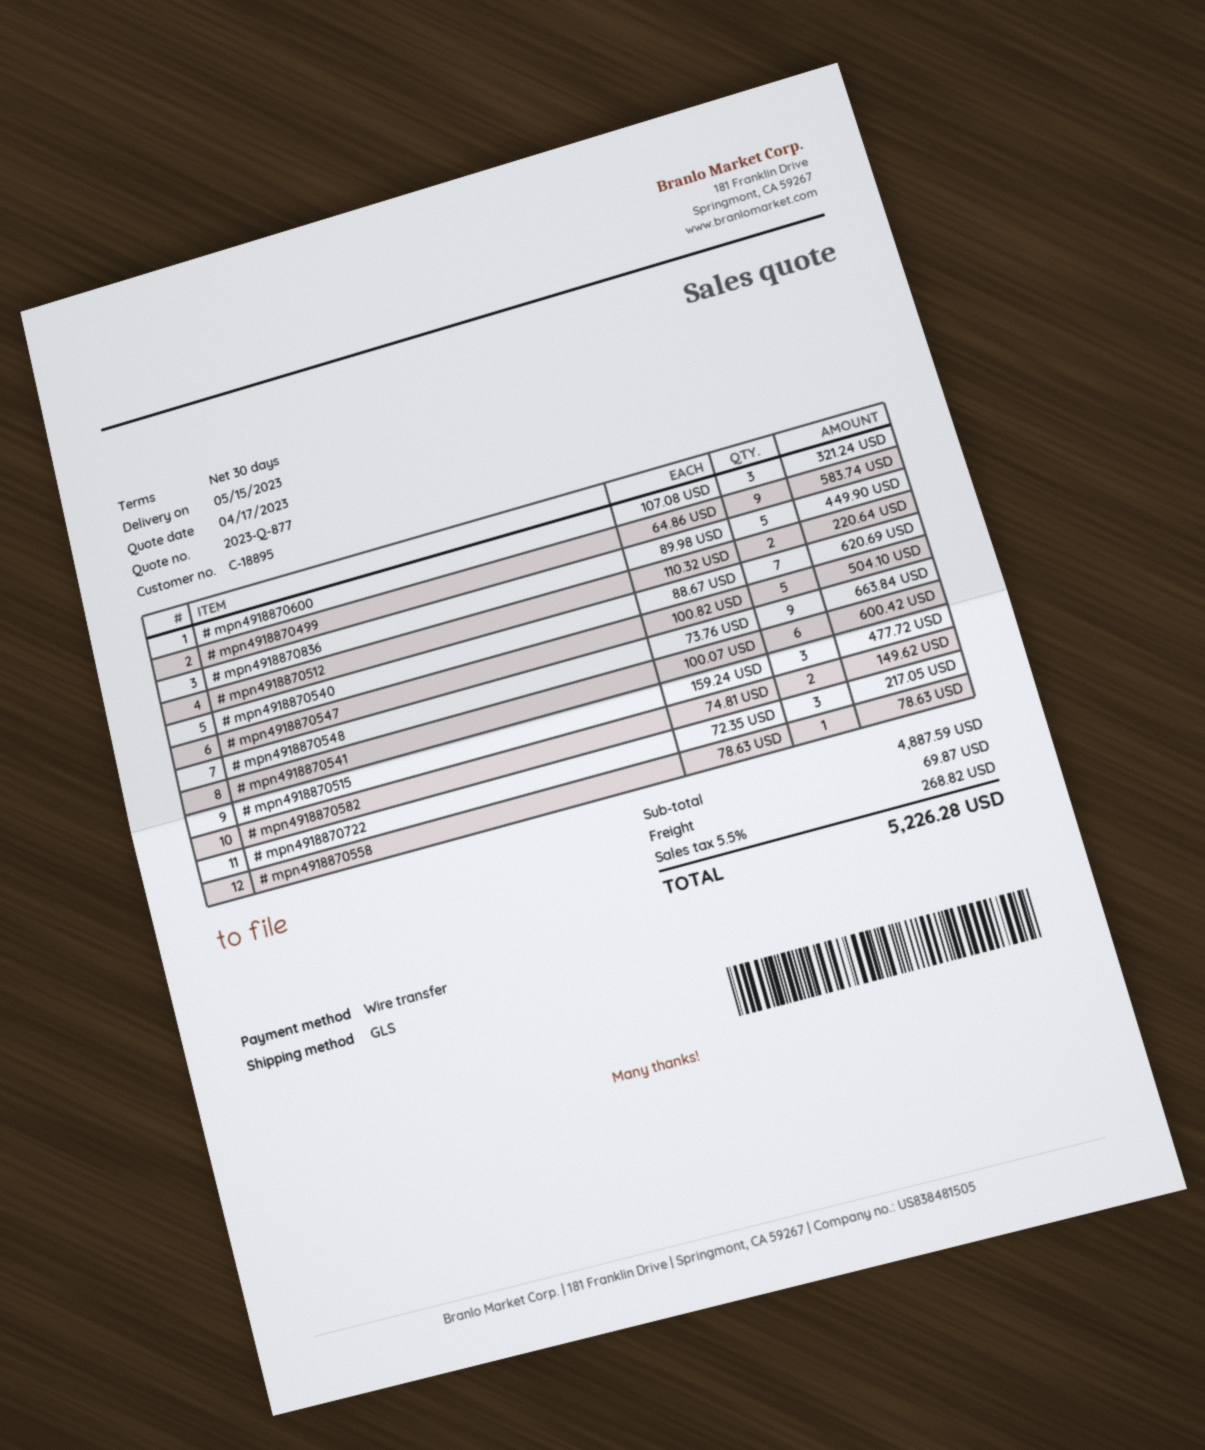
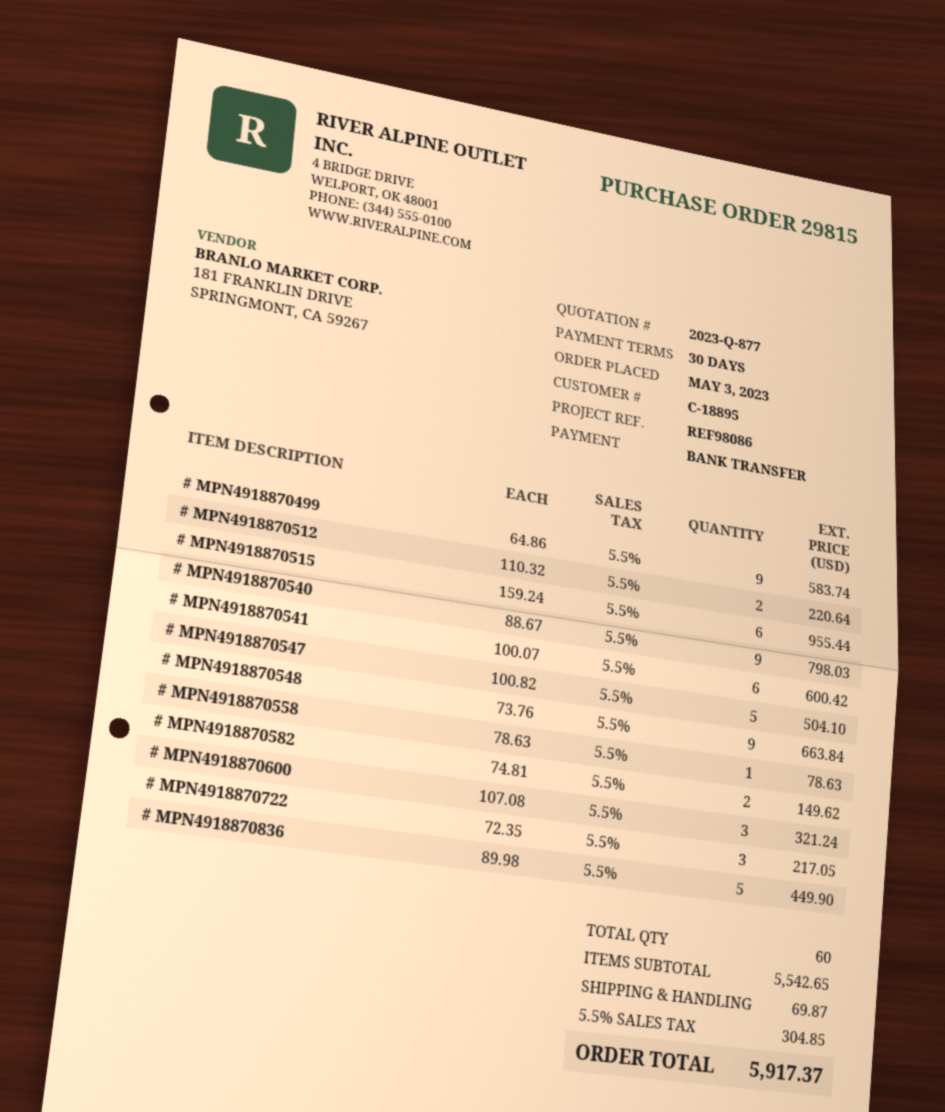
# mpn4918870540: 7 x 88.67 = 620.69 -> 9 x 88.67 = 798.03
# mpn4918870515: 3 x 159.24 = 477.72 -> 6 x 159.24 = 955.44
subtotal: 4887.59 -> 5542.65
tax: 5.5% = 268.82 -> 5.5% = 304.85
total: 5226.28 -> 5917.37

